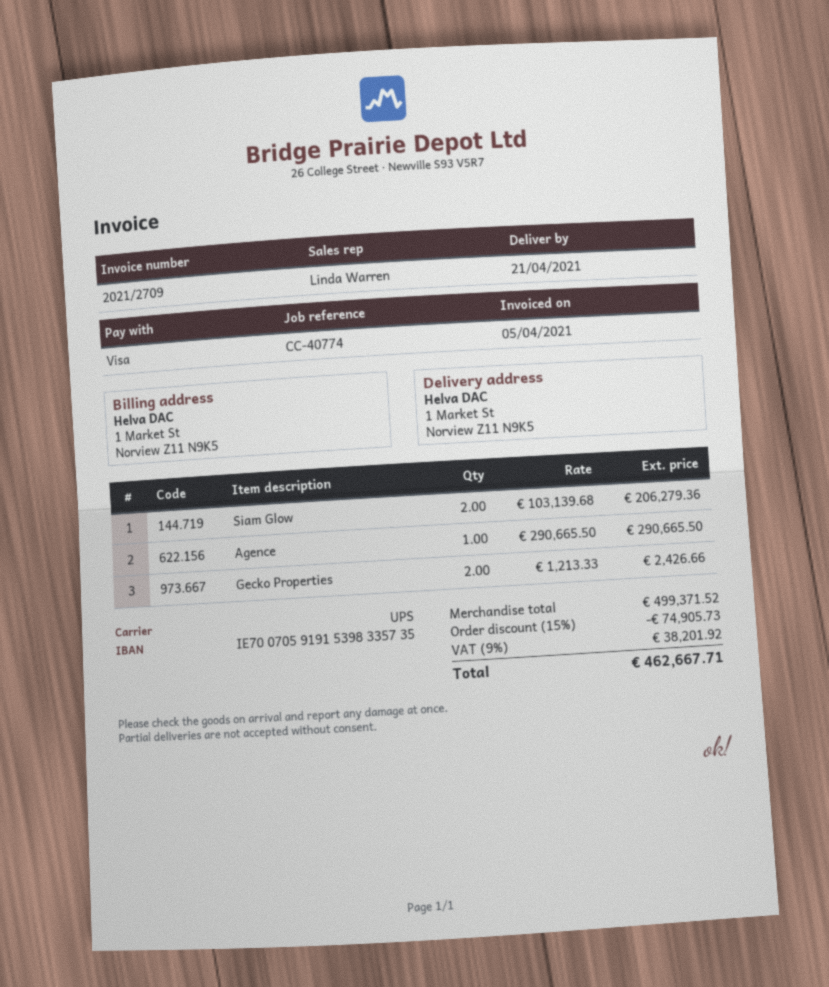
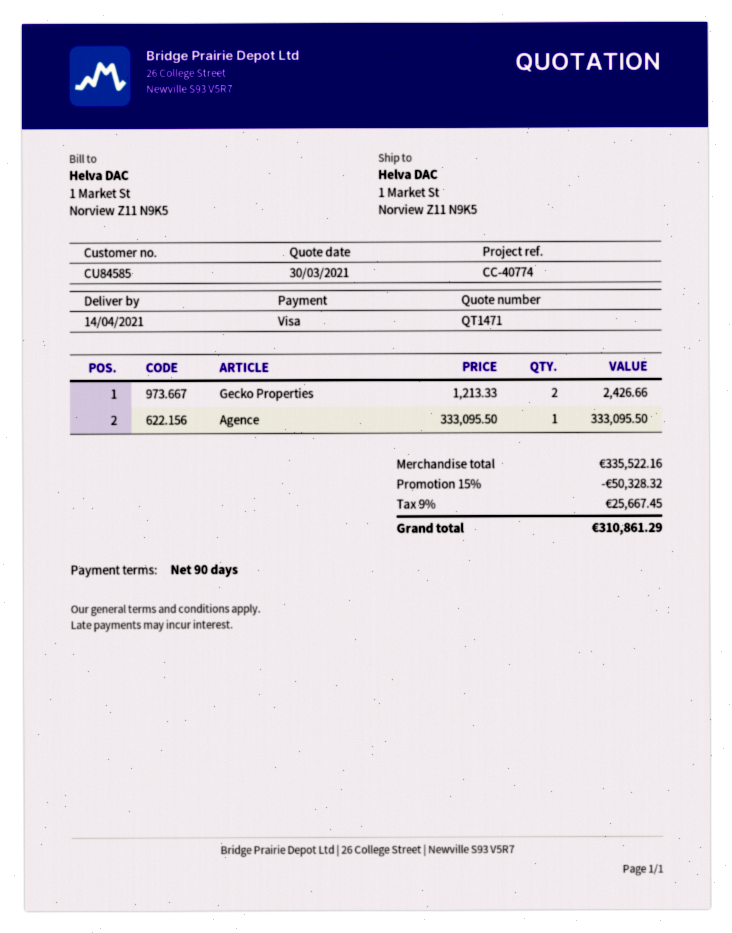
delivery date: 2021-04-21 -> 2021-04-14
Siam Glow: 2 x 103139.68 = 206279.36 -> none
Agence: 1 x 290665.50 = 290665.50 -> 1 x 333095.50 = 333095.50
subtotal: 499371.52 -> 335522.16
discount: 15% = 74905.73 -> 15% = 50328.32
tax: 9% = 38201.92 -> 9% = 25667.45
total: 462667.71 -> 310861.29

